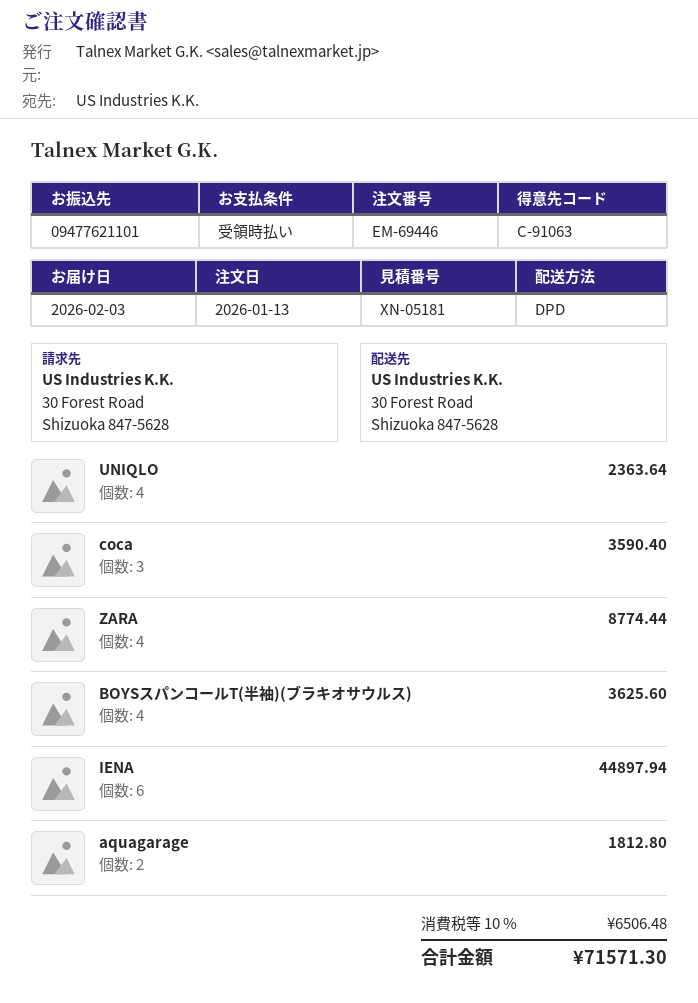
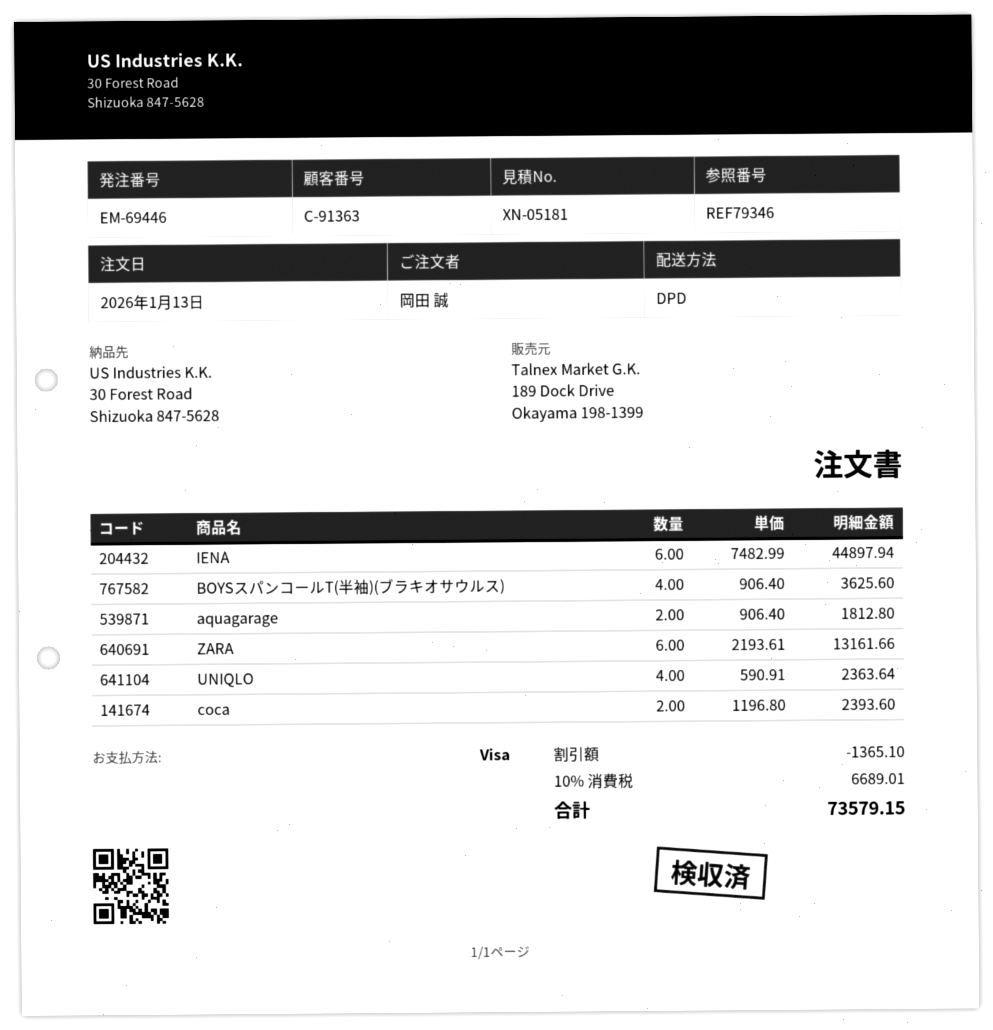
customer number: C-91063 -> C-91363
coca: 3 for 3590.40 -> 2 for 2393.60
ZARA: 4 for 8774.44 -> 6 for 13161.66
discount: none -> 1365.10
tax: 10% = 6506.48 -> 10% = 6689.01
total: 71571.30 -> 73579.15

